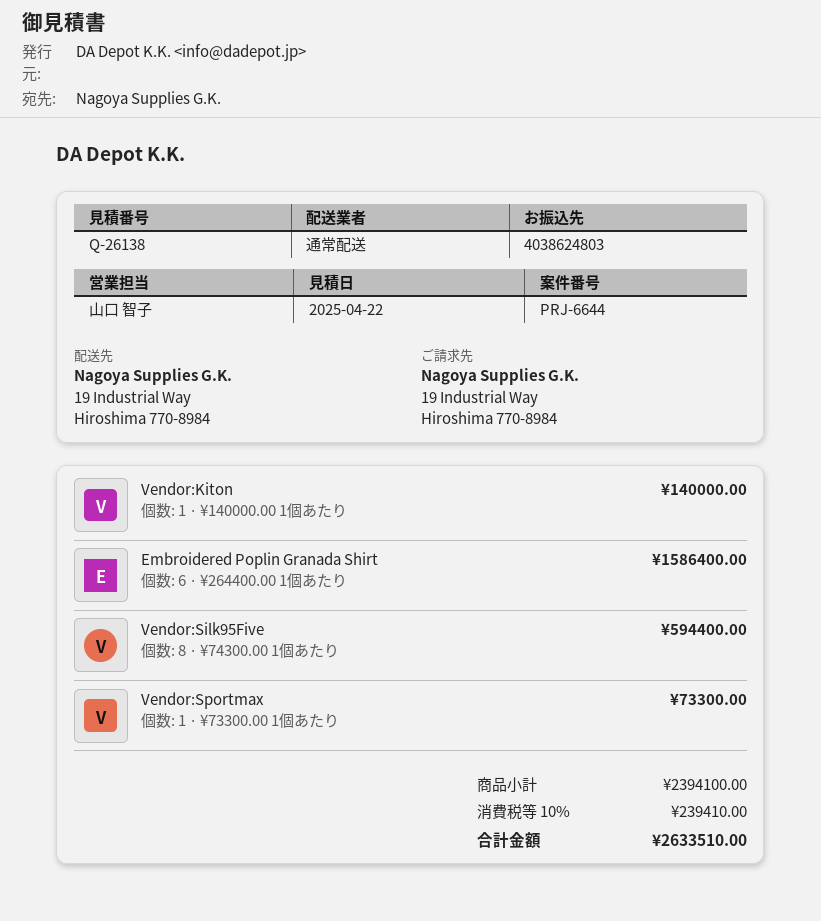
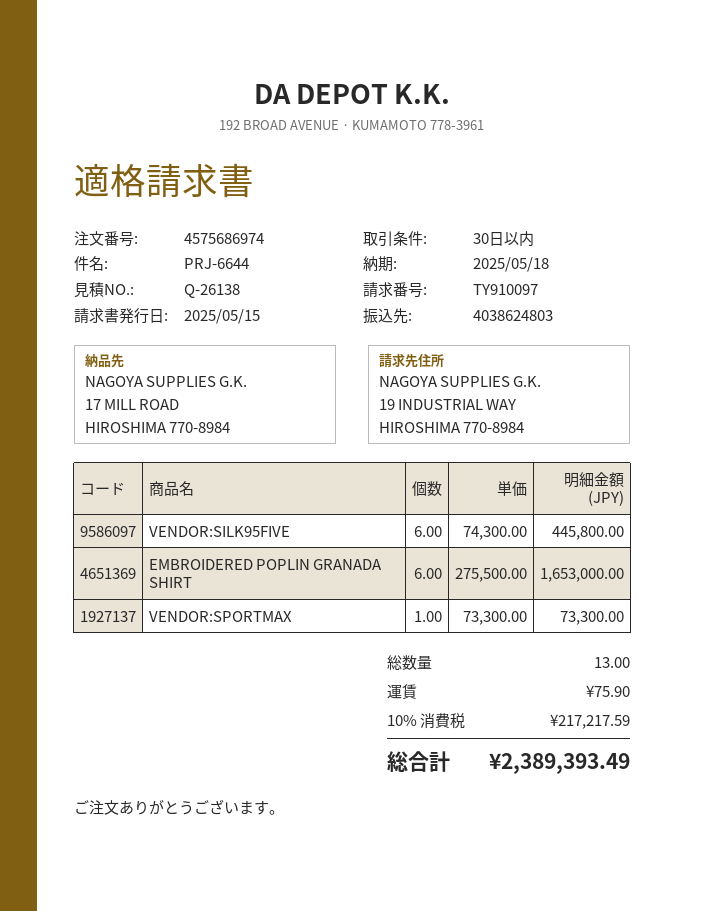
ship to: 19 Industrial Way, Hiroshima 770-8984 -> 17 MILL ROAD, HIROSHIMA 770-8984
Vendor:Kiton: 1 x 140000.00 = 140000.00 -> none
Embroidered Poplin Granada Shirt: 6 x 264400.00 = 1586400.00 -> 6 x 275500.00 = 1653000.00
Vendor:Silk95Five: 8 x 74300.00 = 594400.00 -> 6 x 74300.00 = 445800.00
shipping: none -> 75.90
tax: 10% = 239410.00 -> 10% = 217217.59
total: 2633510.00 -> 2389393.49

